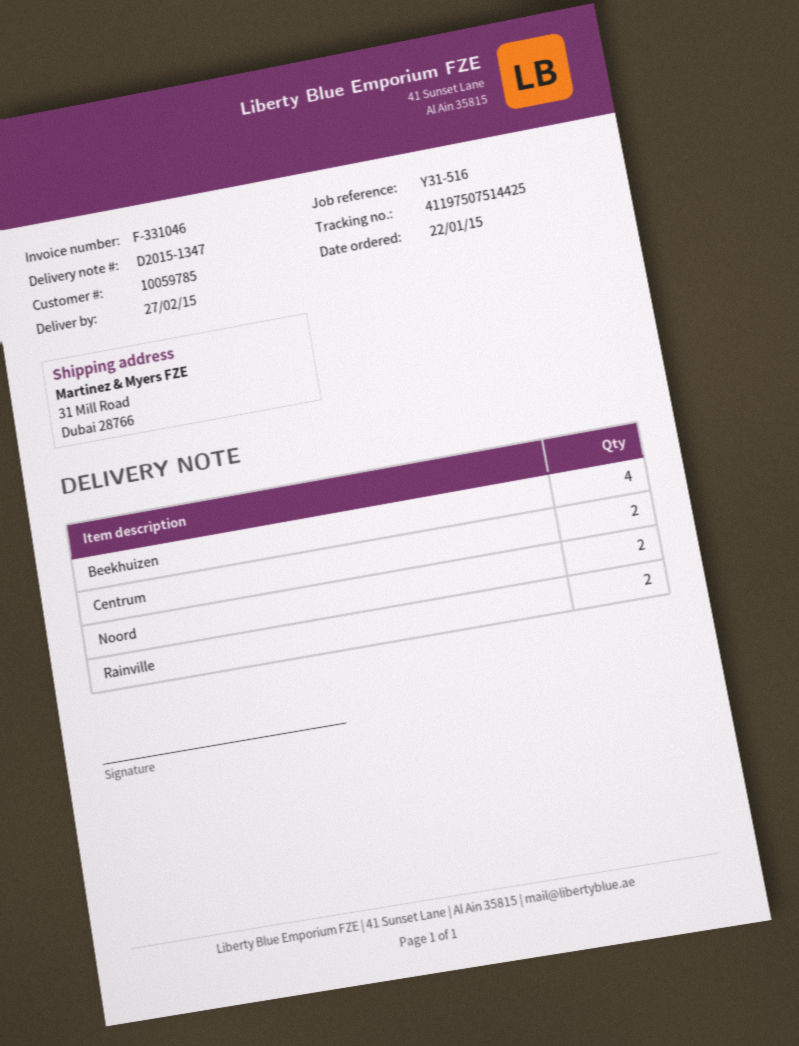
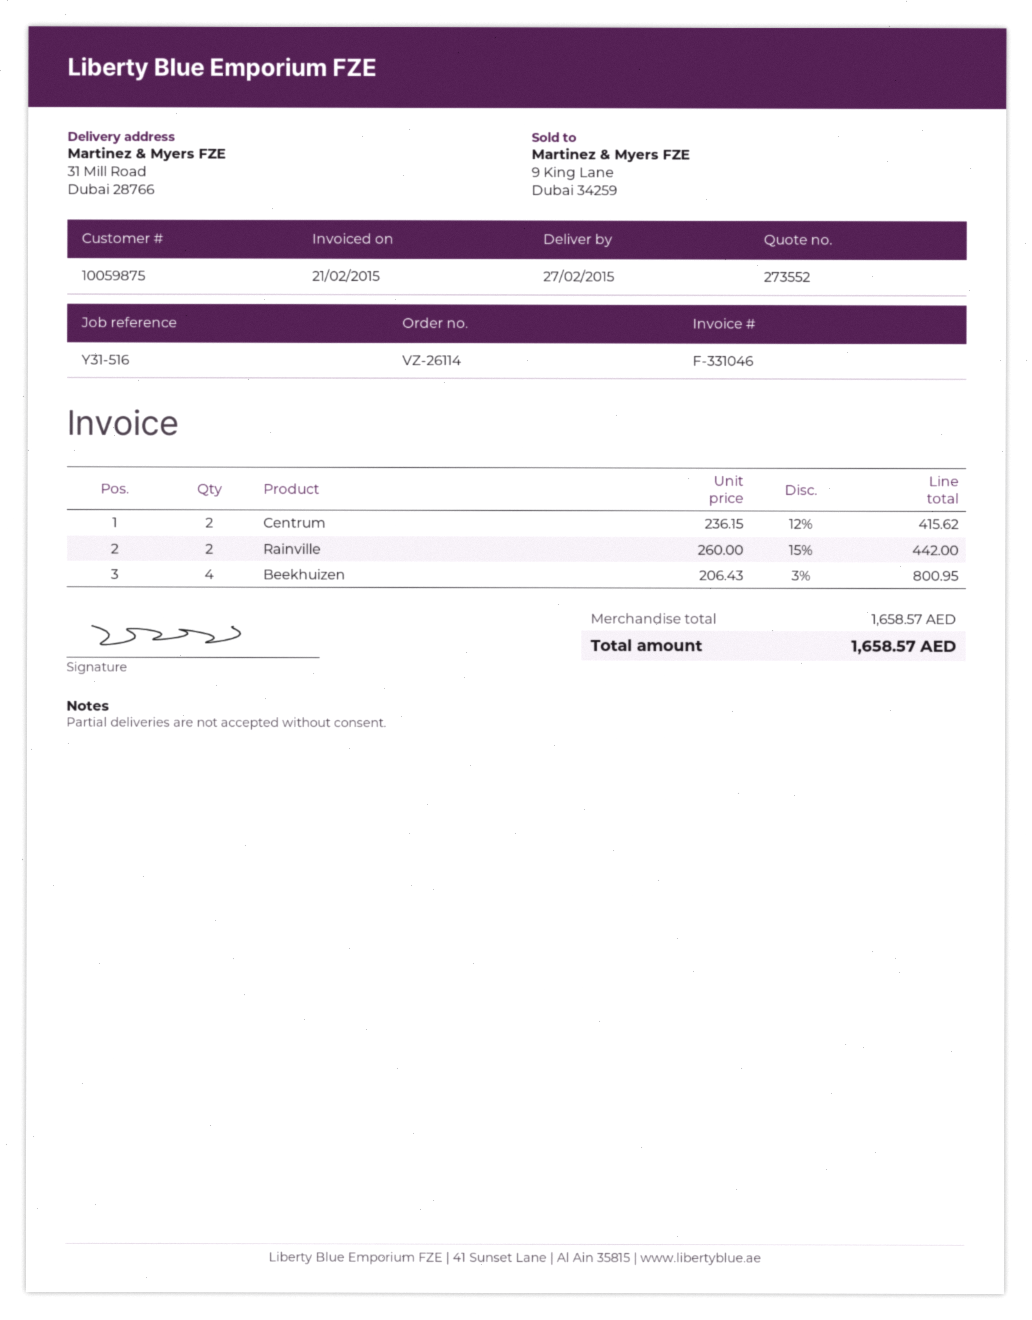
customer number: 10059785 -> 10059875
Noord: 2 -> none

